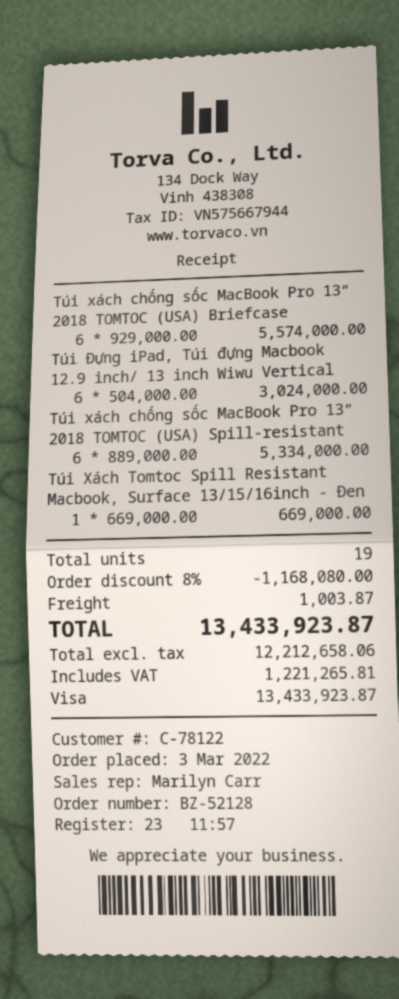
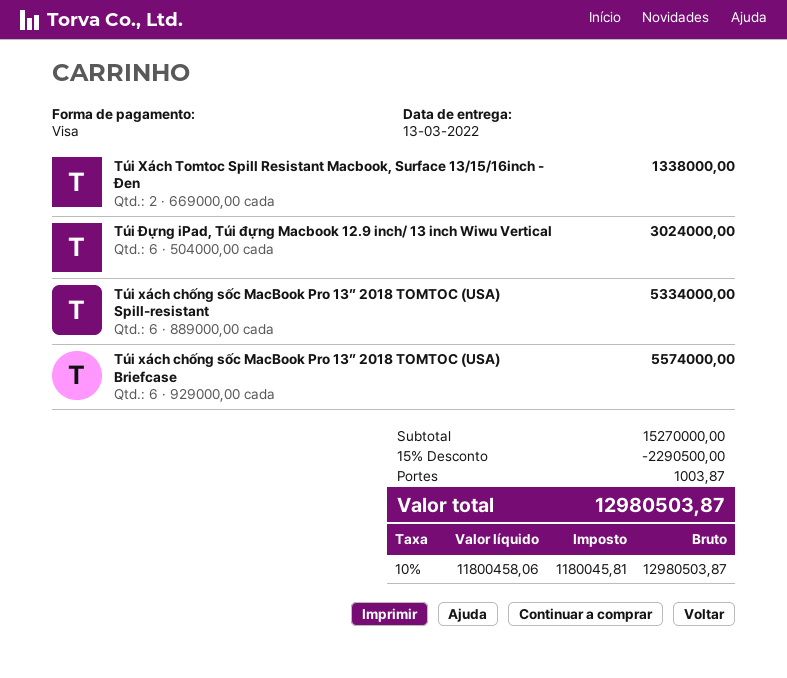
Túi Xách Tomtoc Spill Resistant Macbook, Surface 13/15/16inch - Đen: 1 x 669000.00 = 669000.00 -> 2 x 669000.00 = 1338000.00
discount: 8% = 1168080.00 -> 15% = 2290500.00
net: 12212658.06 -> 11800458.06
tax: 1221265.81 -> 1180045.81
total: 13433923.87 -> 12980503.87

